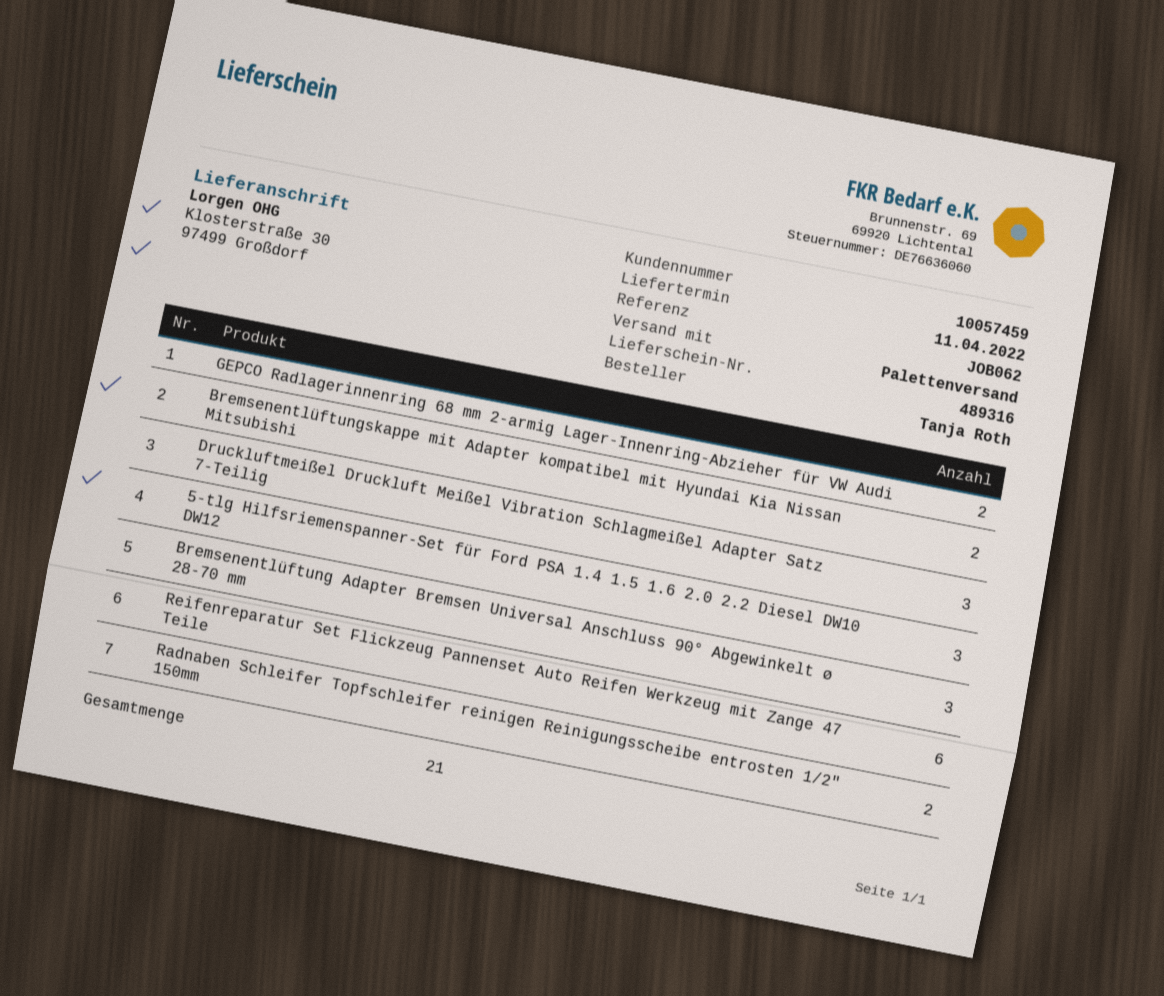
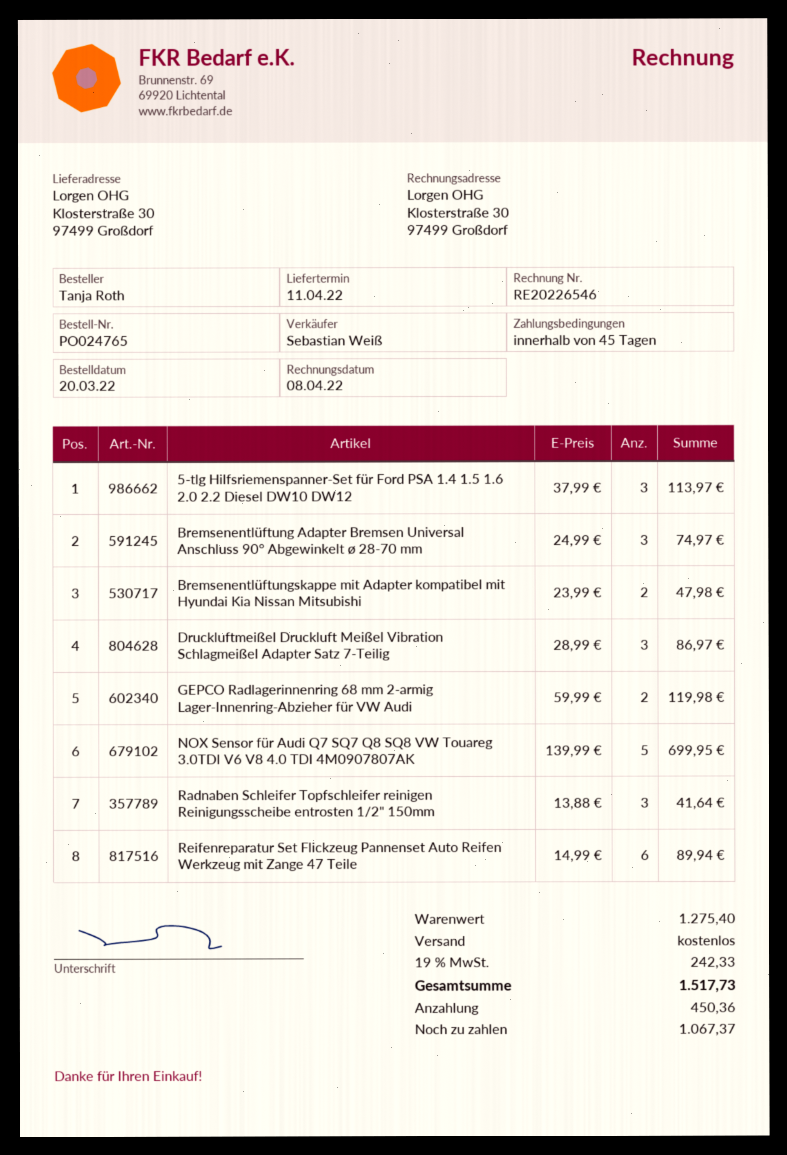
Radnaben Schleifer Topfschleifer reinigen Reinigungsscheibe entrosten 1/2" 150mm: 2 -> 3
NOX Sensor für Audi Q7 SQ7 Q8 SQ8 VW Touareg 3.0TDI V6 V8 4.0 TDI 4M0907807AK: none -> 5

